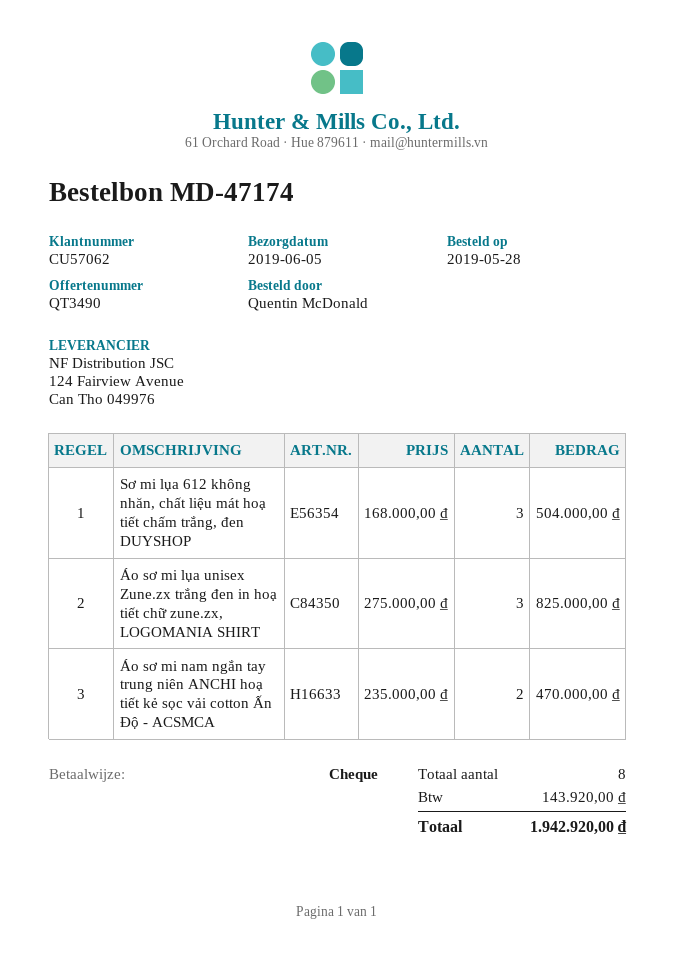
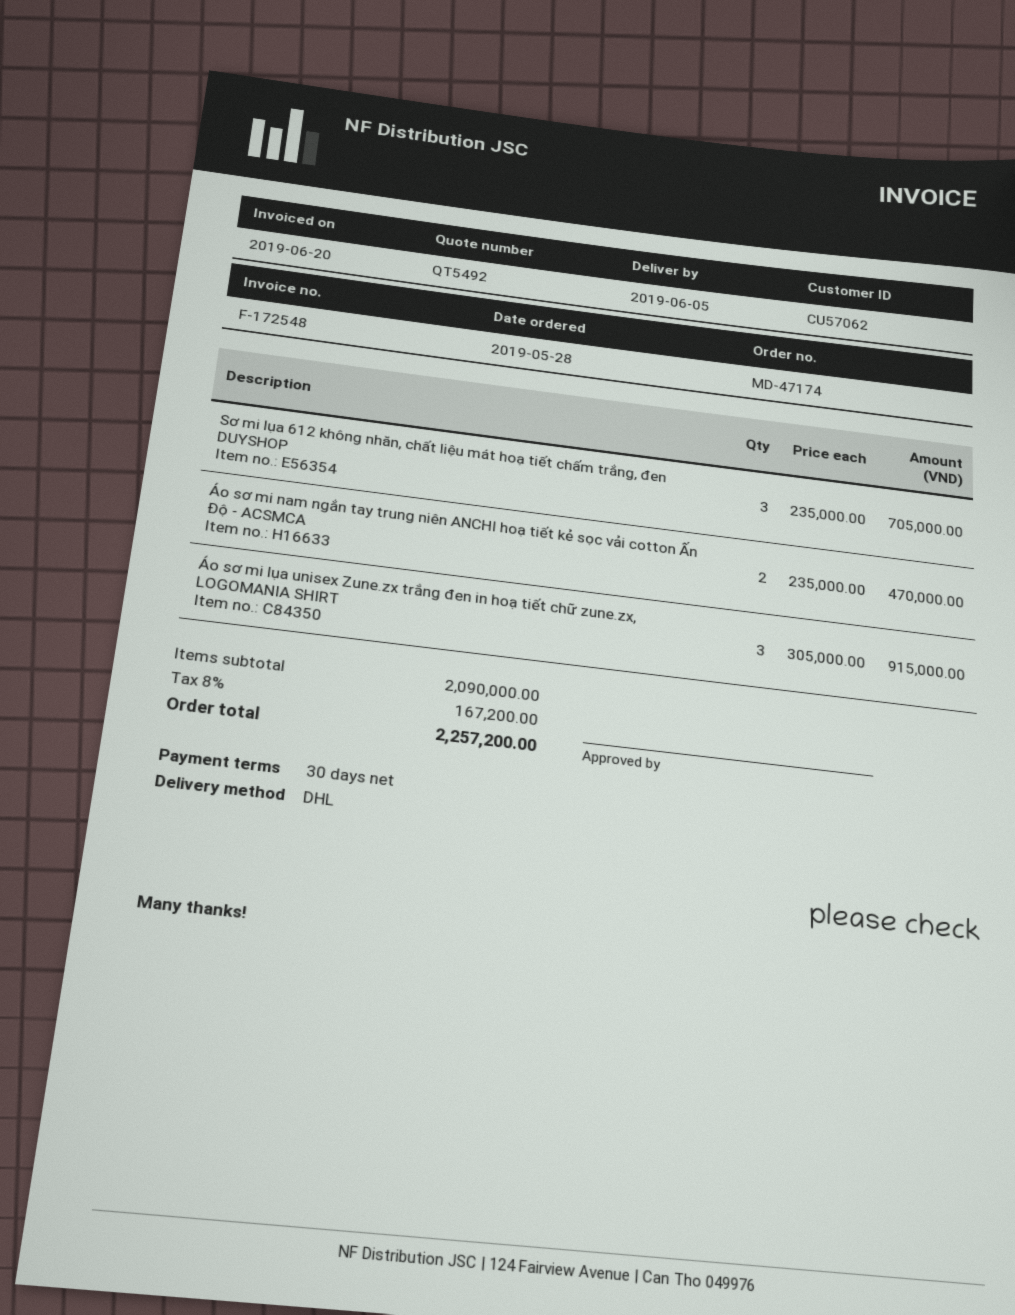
quote number: QT3490 -> QT5492
Sơ mi lụa 612 không nhăn, chất liệu mát hoạ tiết chấm trắng, đen DUYSHOP: 3 x 168000.00 = 504000.00 -> 3 x 235000.00 = 705000.00
Áo sơ mi lụa unisex Zune.zx trắng đen in hoạ tiết chữ zune.zx, LOGOMANIA SHIRT: 3 x 275000.00 = 825000.00 -> 3 x 305000.00 = 915000.00
tax: 143920.00 -> 167200.00
total: 1942920.00 -> 2257200.00

